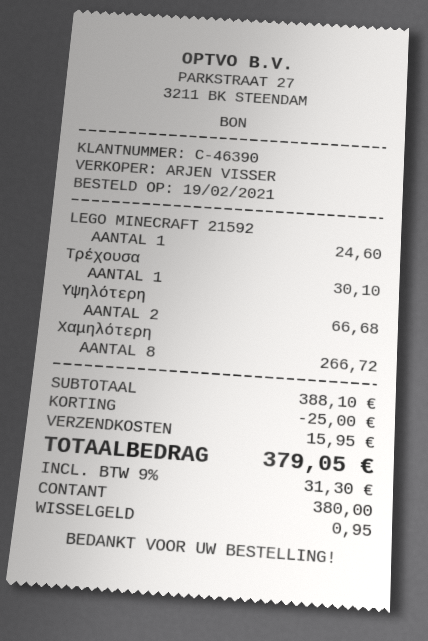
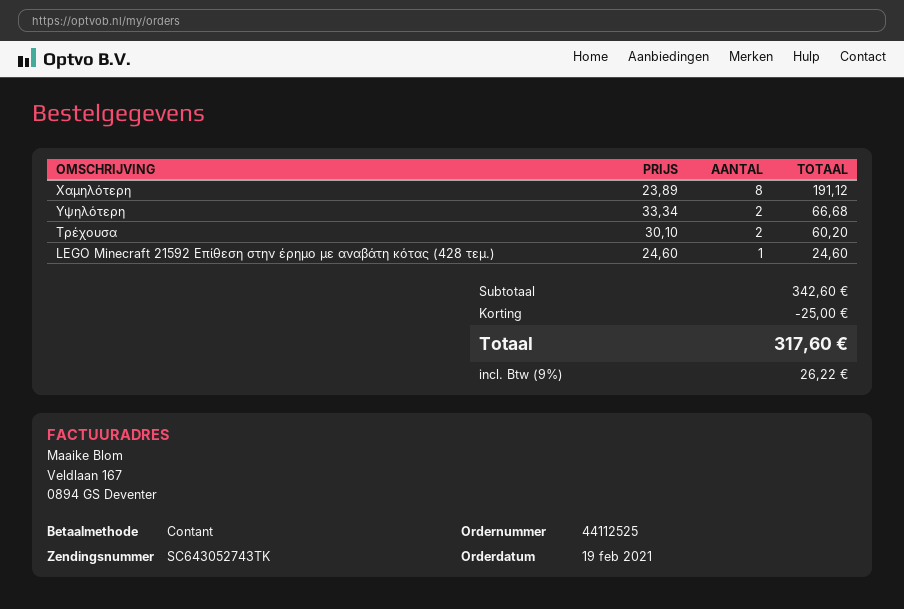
Τρέχουσα: 1 for 30.10 -> 2 for 60.20
Χαμηλότερη: 8 for 266.72 -> 8 for 191.12
subtotal: 388.10 -> 342.60
shipping: 15.95 -> none
tax: 9% = 31.30 -> 9% = 26.22
total: 379.05 -> 317.60

